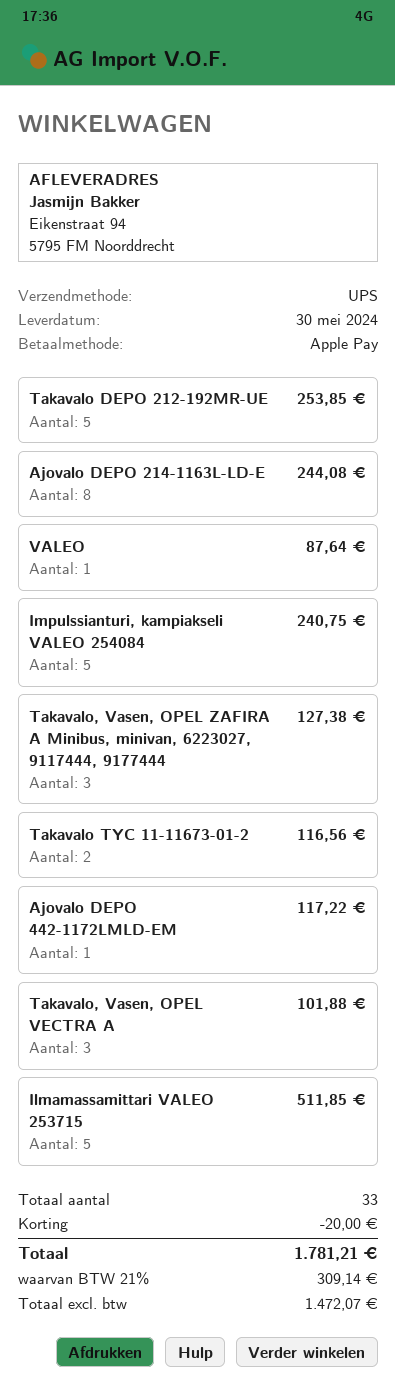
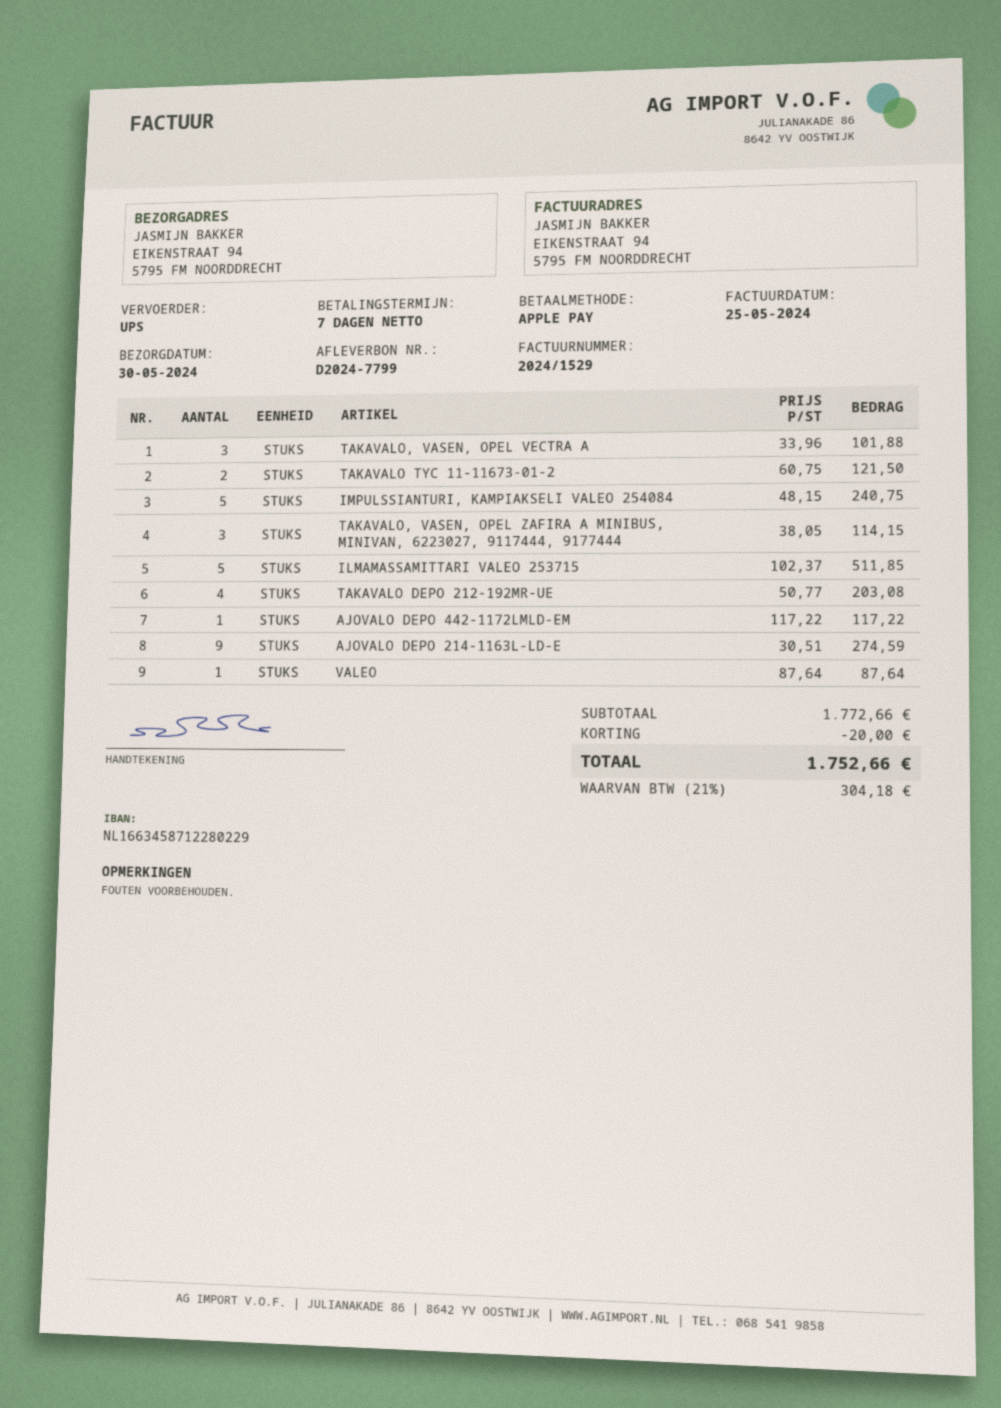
Takavalo DEPO 212-192MR-UE: 5 for 253.85 -> 4 for 203.08
Ajovalo DEPO 214-1163L-LD-E: 8 for 244.08 -> 9 for 274.59
Takavalo, Vasen, OPEL ZAFIRA A Minibus, minivan, 6223027, 9117444, 9177444: 3 for 127.38 -> 3 for 114.15
Takavalo TYC 11-11673-01-2: 2 for 116.56 -> 2 for 121.50
tax: 21% = 309.14 -> 21% = 304.18
total: 1781.21 -> 1752.66

